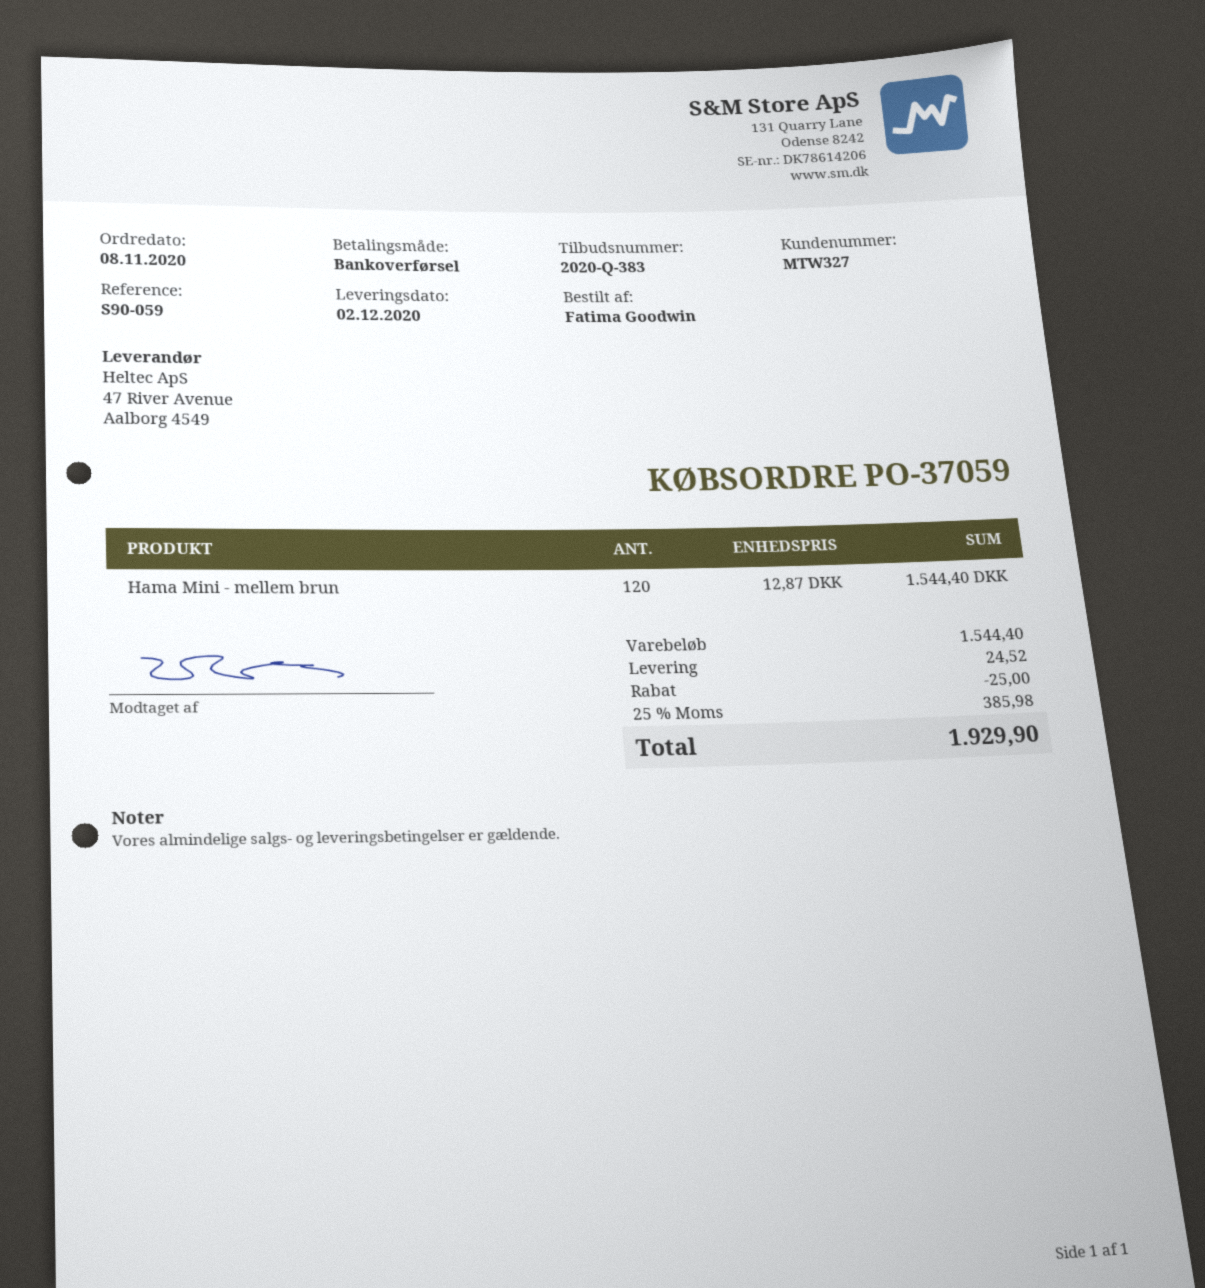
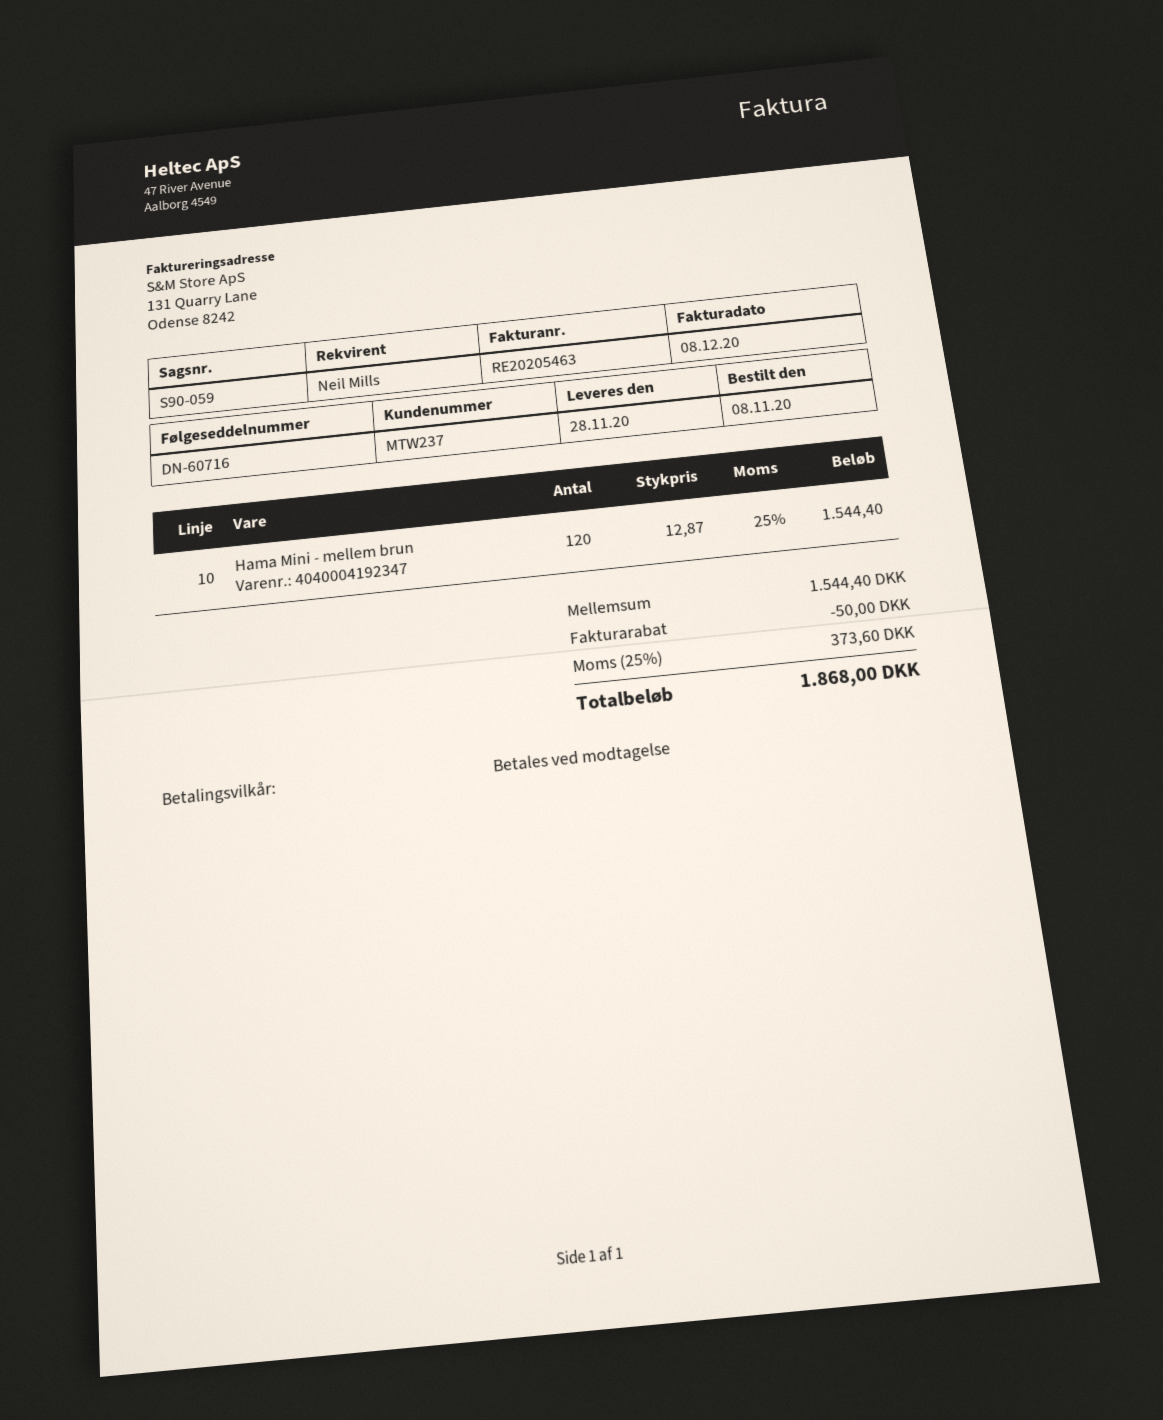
delivery date: 2020-12-02 -> 2020-11-28
customer number: MTW327 -> MTW237
ordered by: Fatima Goodwin -> Neil Mills
discount: 25.00 -> 50.00
shipping: 24.52 -> none
tax: 25% = 385.98 -> 25% = 373.60
total: 1929.90 -> 1868.00

